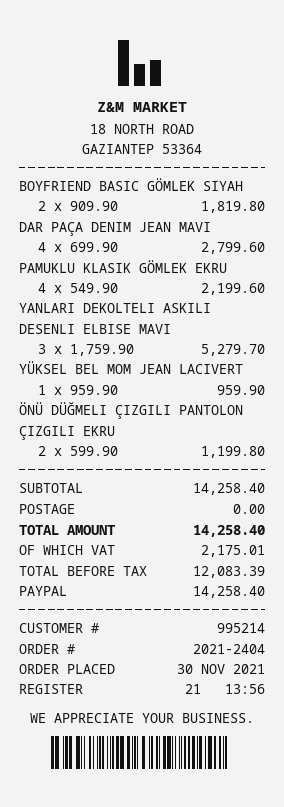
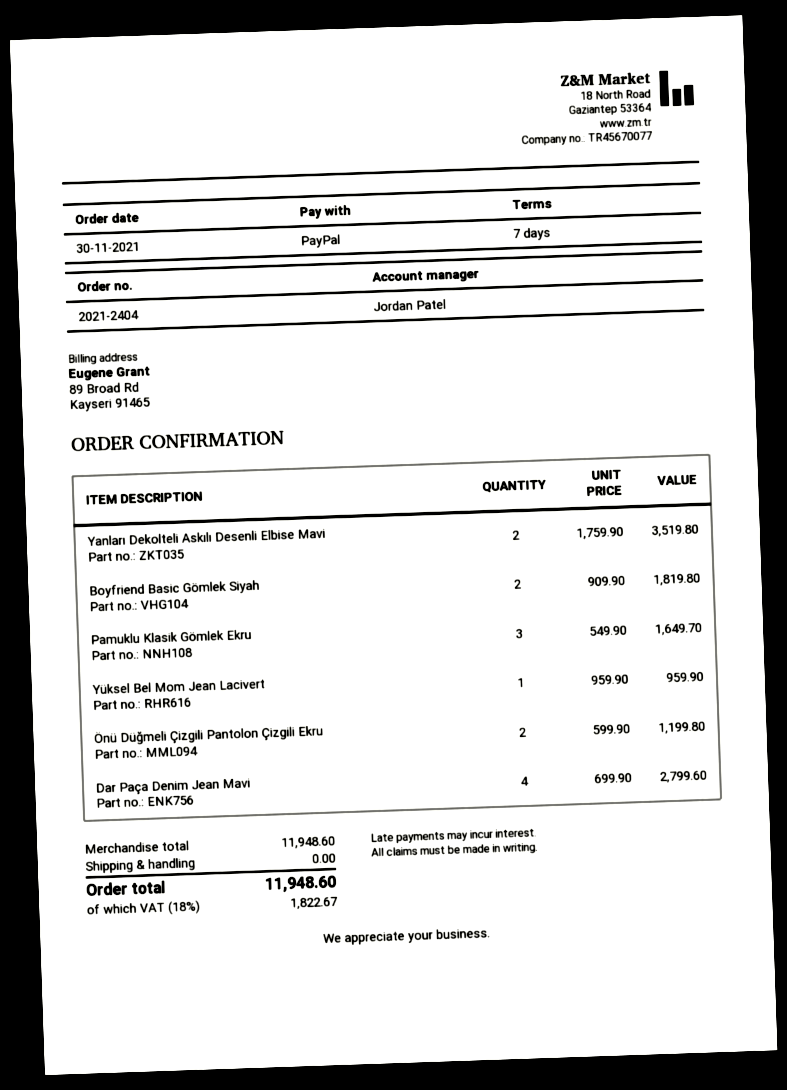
PAMUKLU KLASIK GÖMLEK EKRU: 4 x 549.90 = 2199.60 -> 3 x 549.90 = 1649.70
YANLARI DEKOLTELI ASKILI DESENLI ELBISE MAVI: 3 x 1759.90 = 5279.70 -> 2 x 1759.90 = 3519.80
subtotal: 14258.40 -> 11948.60
tax: 2175.01 -> 1822.67
total: 14258.40 -> 11948.60

